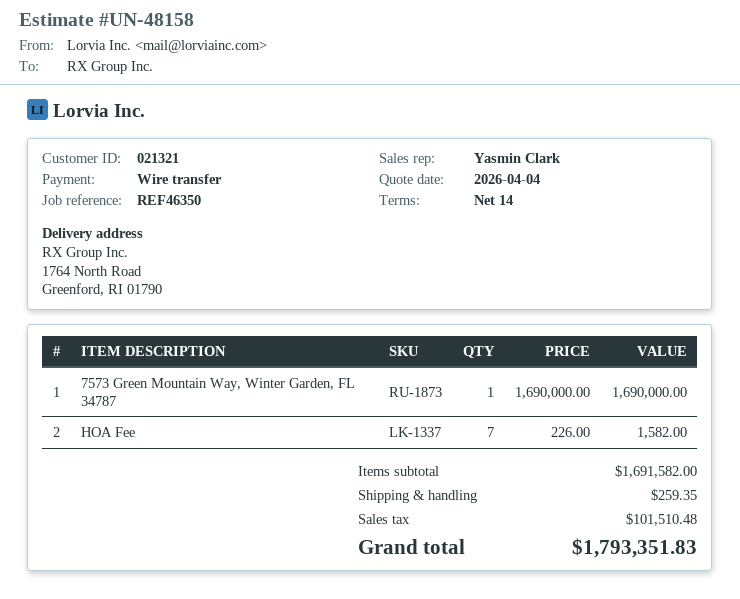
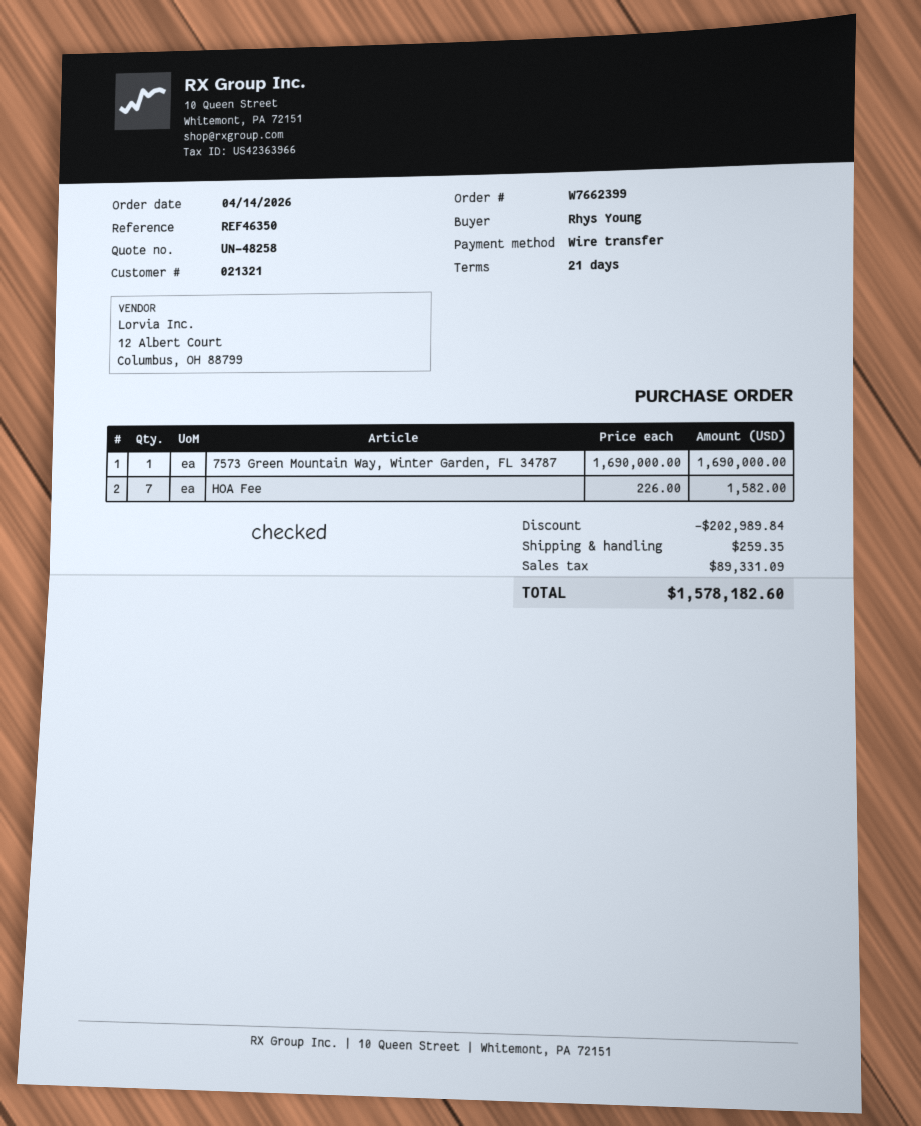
quote number: UN-48158 -> UN-48258
payment terms: 14 days -> 21 days
discount: none -> 202989.84
tax: 101510.48 -> 89331.09
total: 1793351.83 -> 1578182.60

